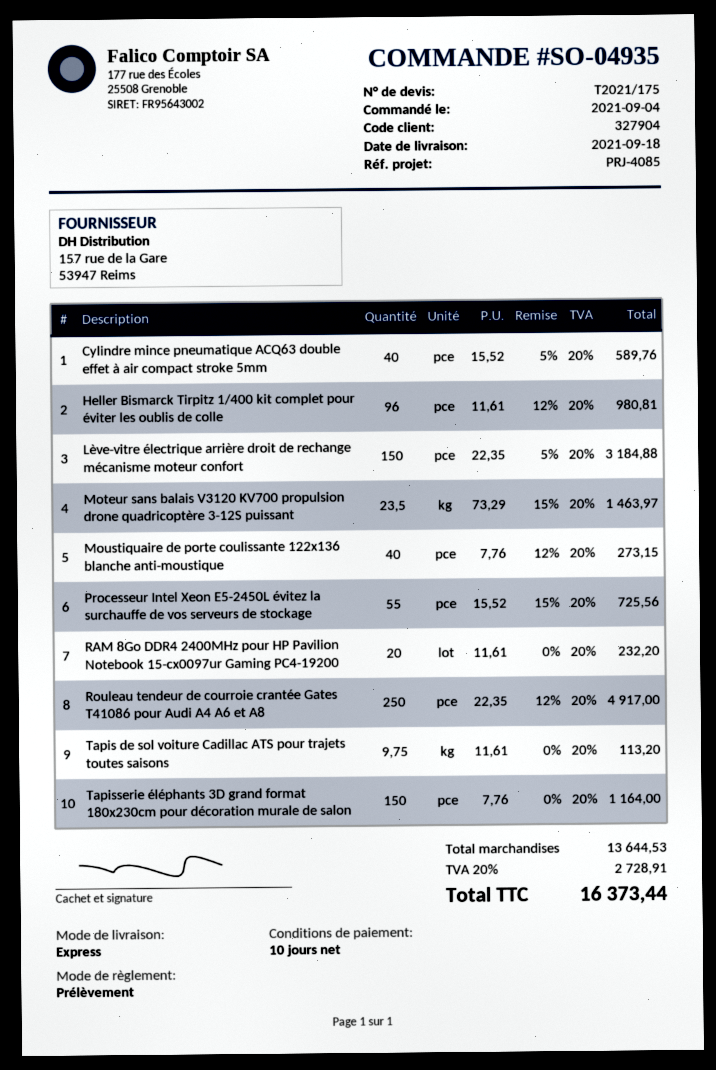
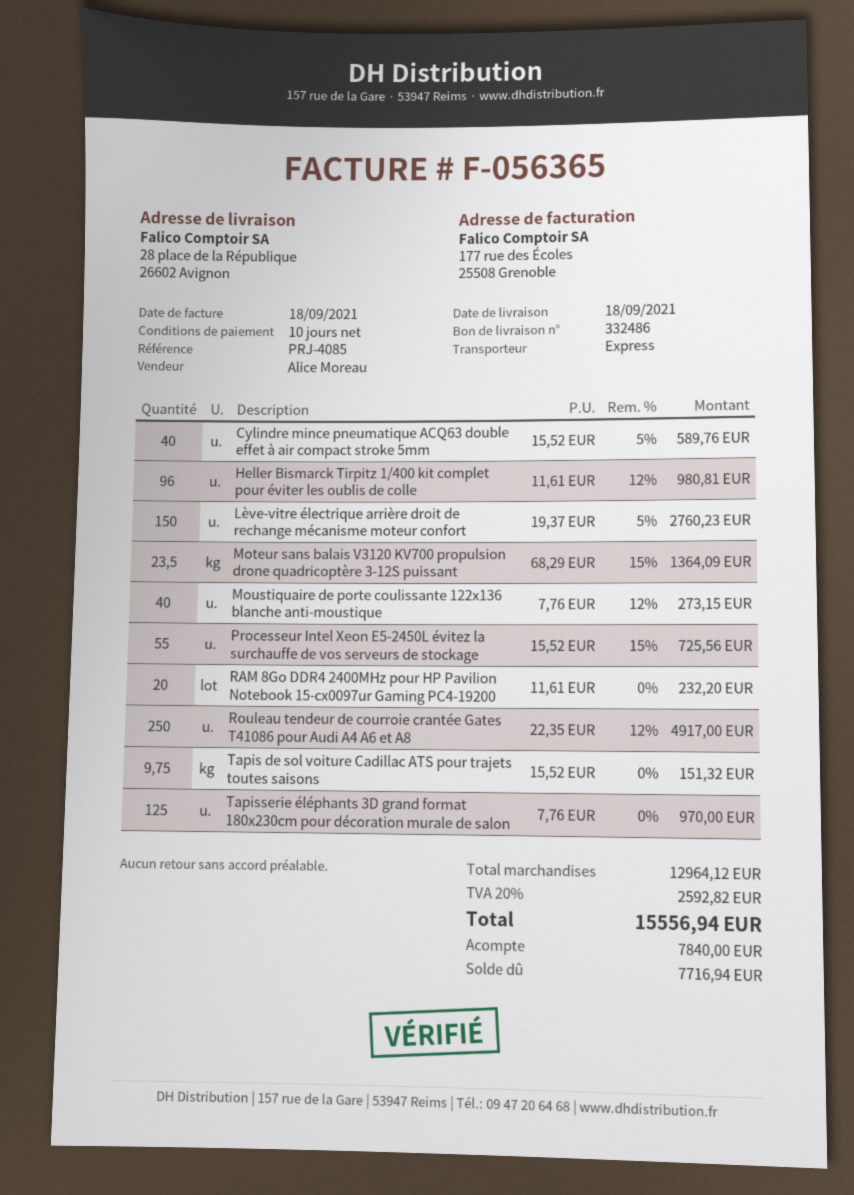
Lève-vitre électrique arrière droit de rechange mécanisme moteur confort: 150 x 22.35 - 5% = 3184.88 -> 150 x 19.37 - 5% = 2760.23
Moteur sans balais V3120 KV700 propulsion drone quadricoptère 3-12S puissant: 23.5 x 73.29 - 15% = 1463.97 -> 23.5 x 68.29 - 15% = 1364.09
Tapis de sol voiture Cadillac ATS pour trajets toutes saisons: 9.75 x 11.61 = 113.20 -> 9.75 x 15.52 = 151.32
Tapisserie éléphants 3D grand format 180x230cm pour décoration murale de salon: 150 x 7.76 = 1164.00 -> 125 x 7.76 = 970.00
subtotal: 13644.53 -> 12964.12
tax: 20% = 2728.91 -> 20% = 2592.82
total: 16373.44 -> 15556.94

